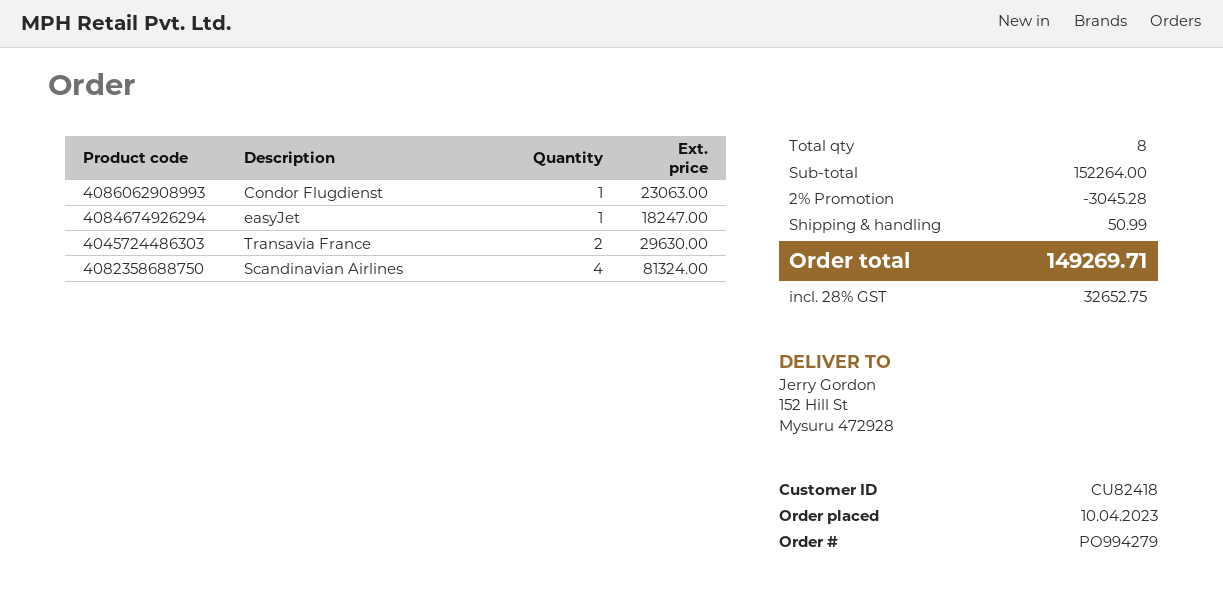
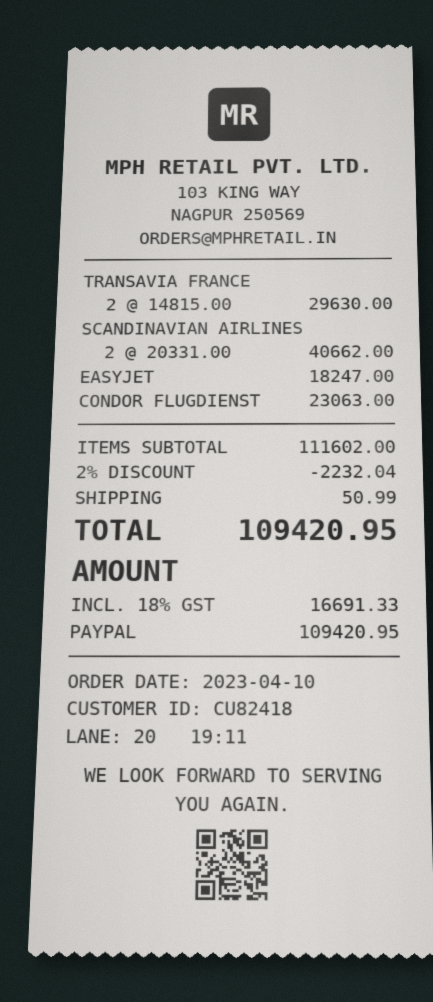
Scandinavian Airlines: 4 for 81324.00 -> 2 for 40662.00
subtotal: 152264.00 -> 111602.00
discount: 2% = 3045.28 -> 2% = 2232.04
tax: 28% = 32652.75 -> 18% = 16691.33
total: 149269.71 -> 109420.95

